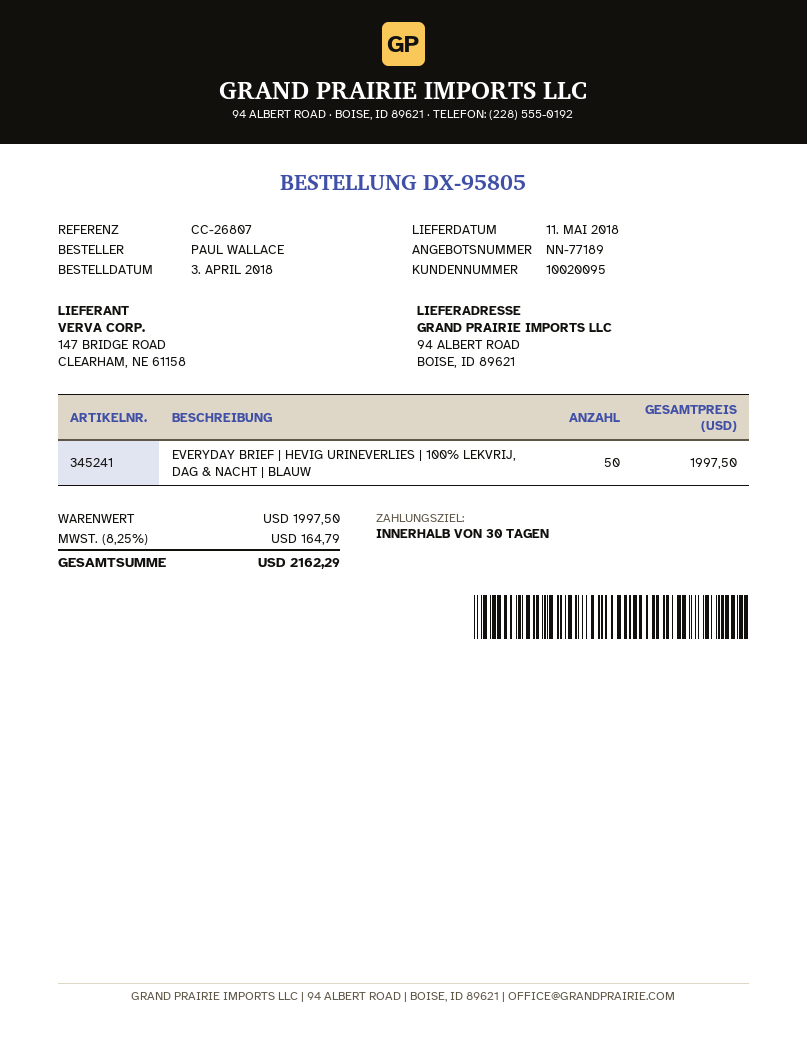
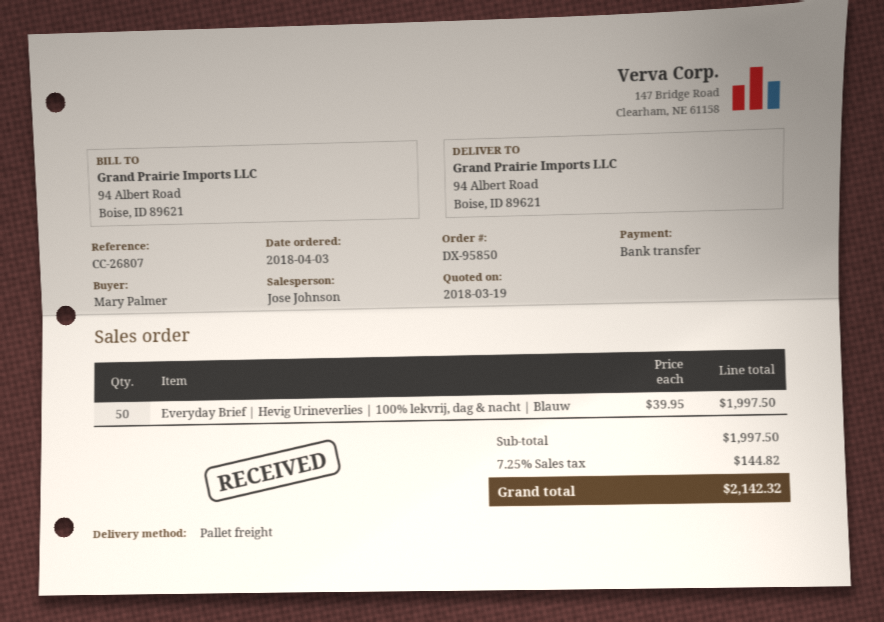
order number: DX-95805 -> DX-95850
ordered by: PAUL WALLACE -> Mary Palmer
tax: 8.25% = 164.79 -> 7.25% = 144.82
total: 2162.29 -> 2142.32

